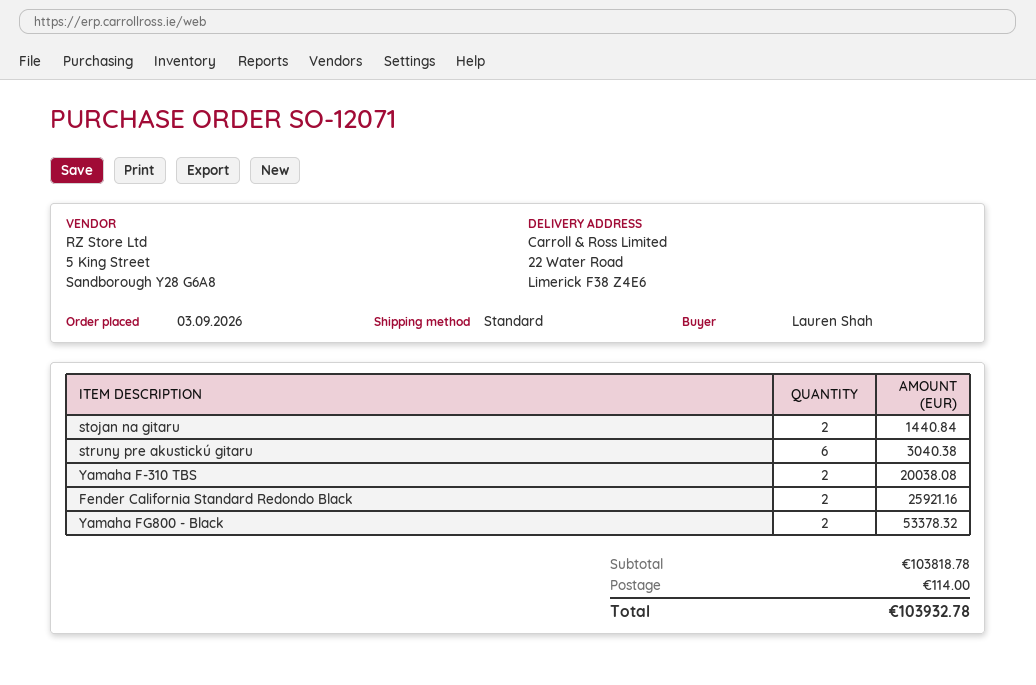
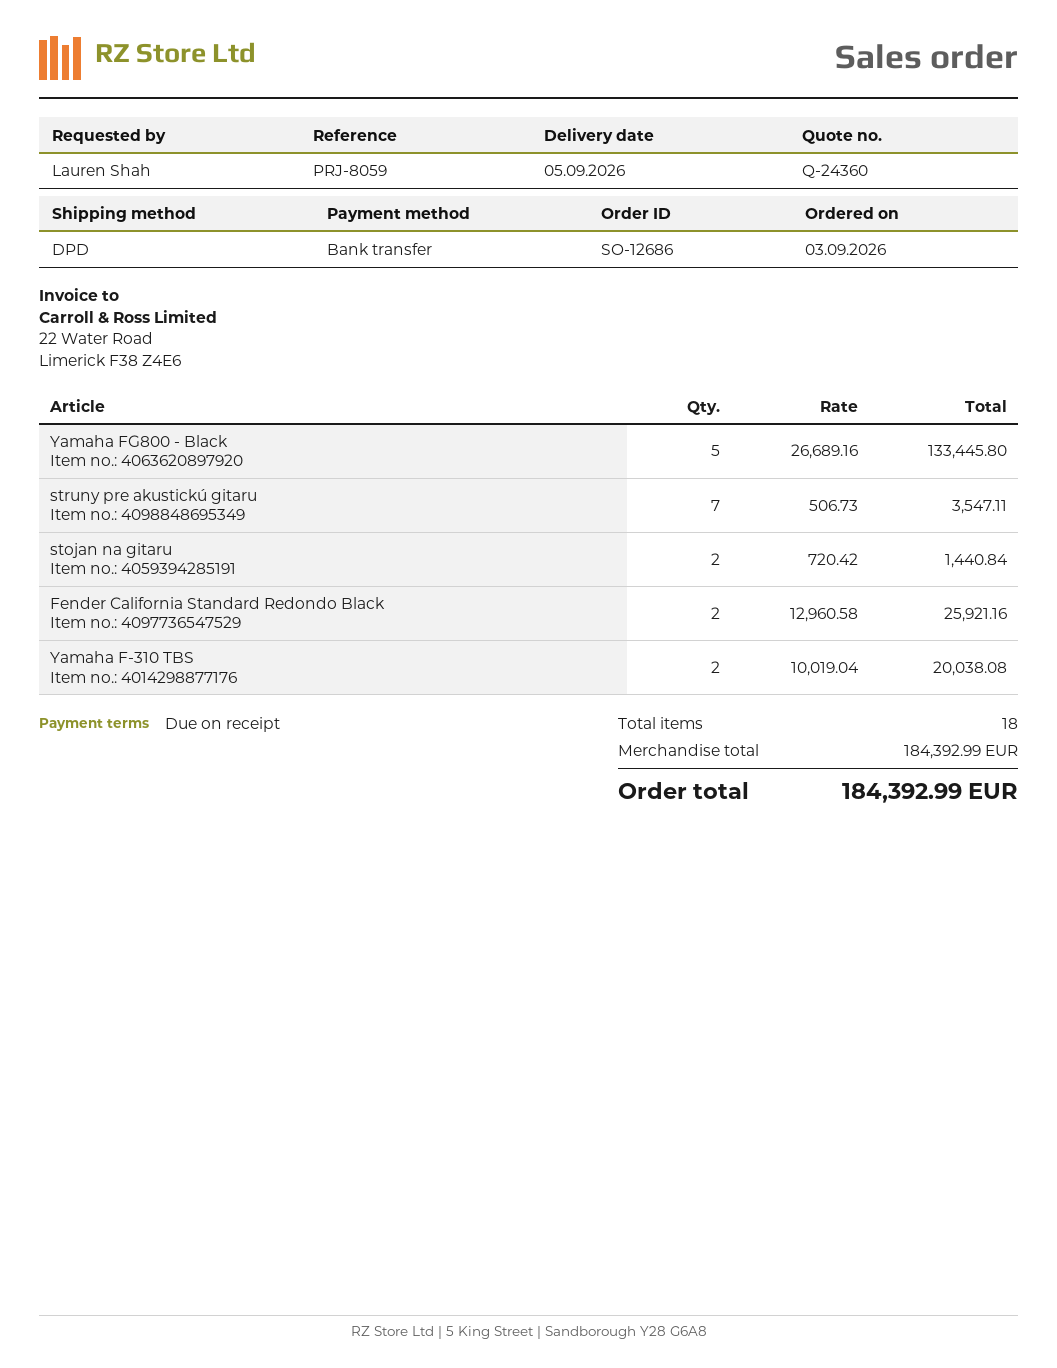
order number: SO-12071 -> SO-12686
shipping method: standard -> DPD
struny pre akustickú gitaru: 6 for 3040.38 -> 7 for 3547.11
Yamaha FG800 - Black: 2 for 53378.32 -> 5 for 133445.80
subtotal: 103818.78 -> 184392.99
shipping: 114.00 -> none
total: 103932.78 -> 184392.99

